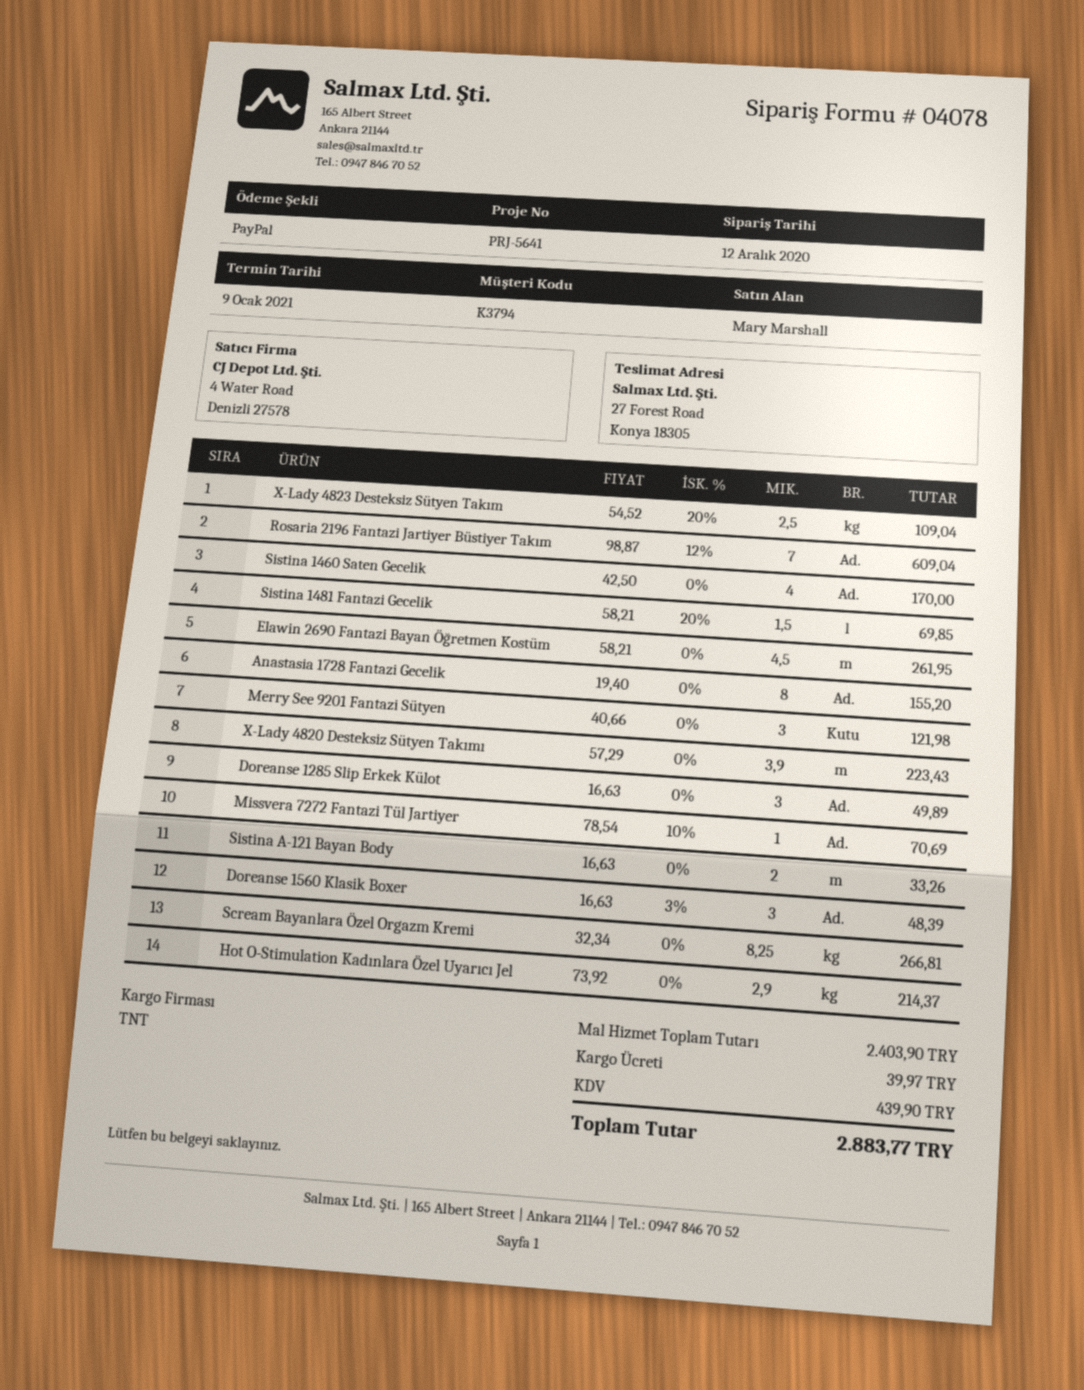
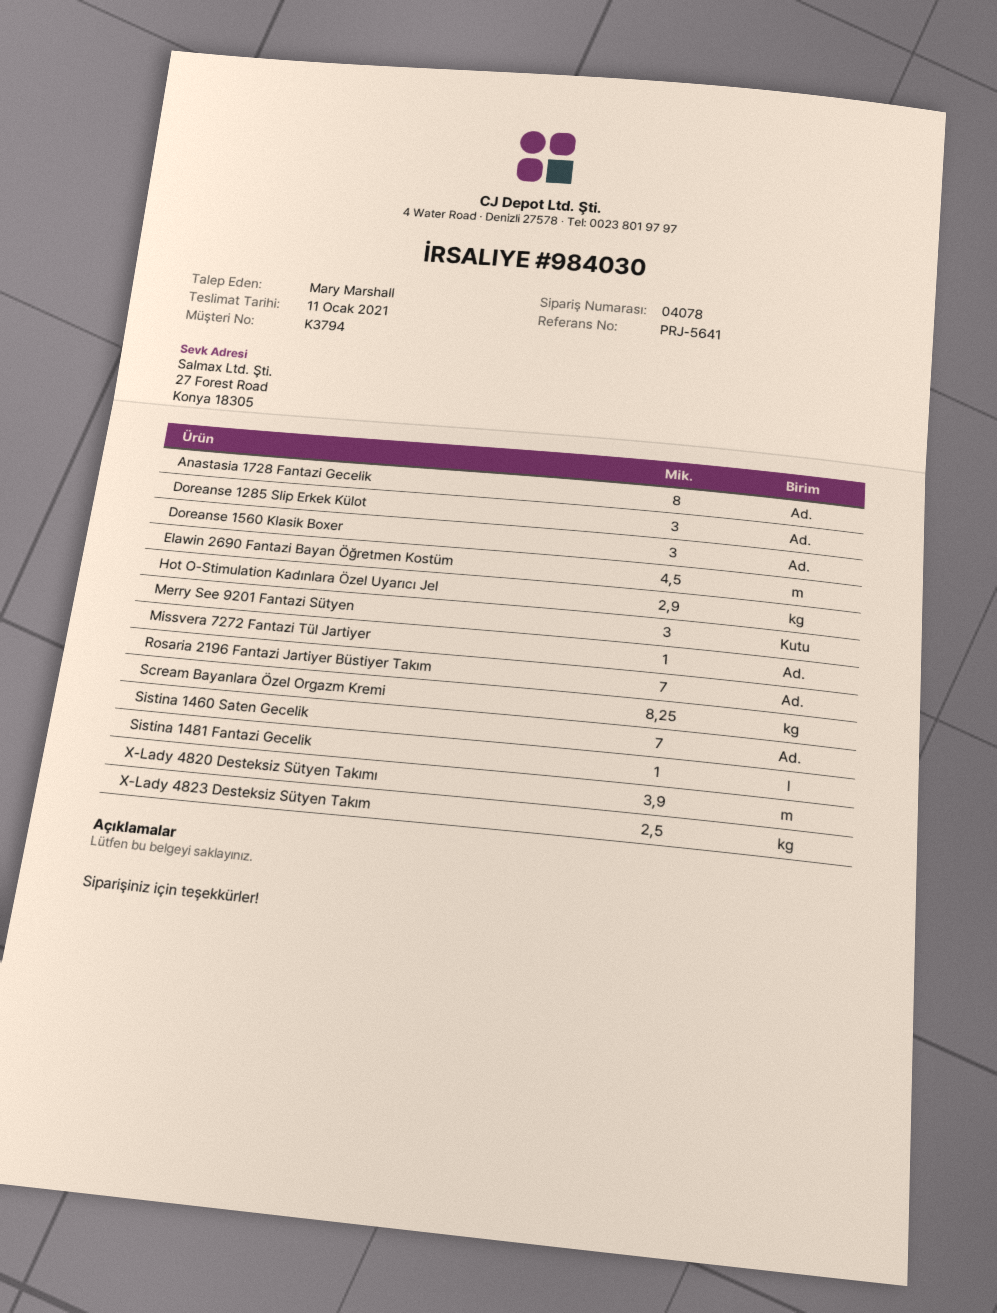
delivery date: 2021-01-09 -> 2021-01-11
Sistina 1460 Saten Gecelik: 4 -> 7
Sistina 1481 Fantazi Gecelik: 1.5 -> 1
Sistina A-121 Bayan Body: 2 -> none

